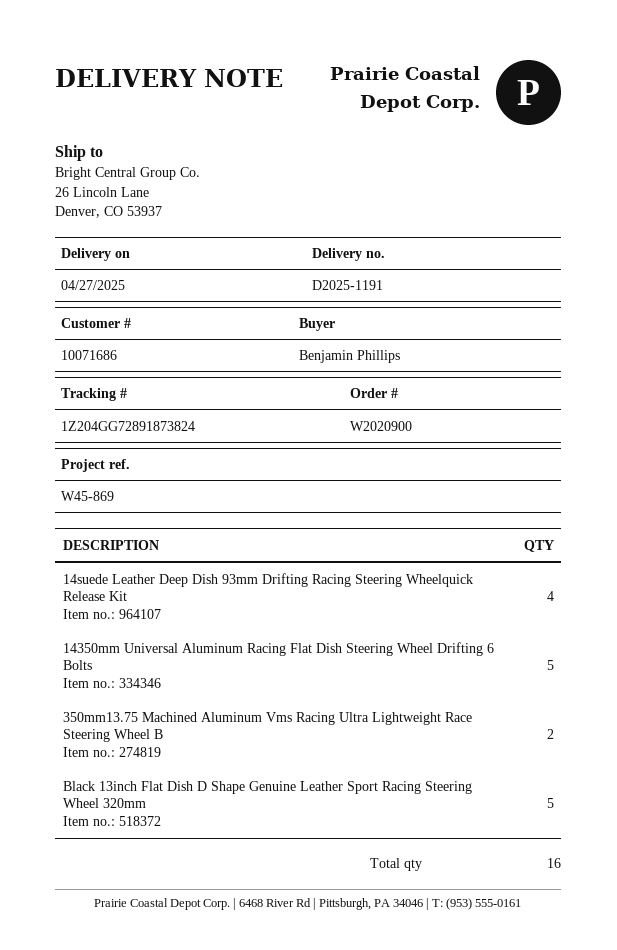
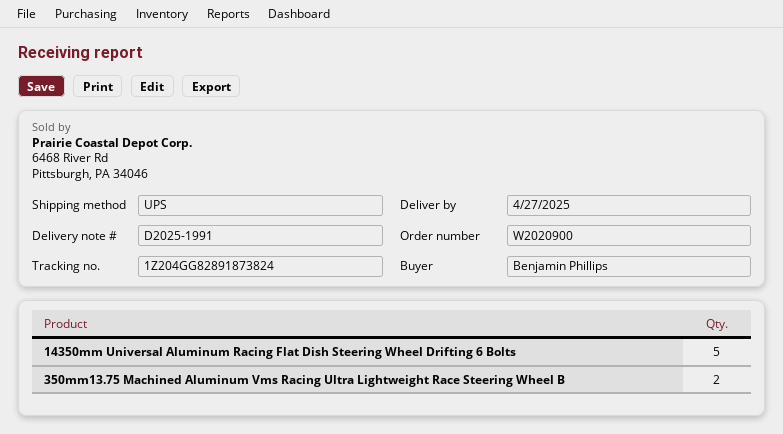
delivery note number: D2025-1191 -> D2025-1991
tracking number: 1Z204GG72891873824 -> 1Z204GG82891873824
14suede Leather Deep Dish 93mm Drifting Racing Steering Wheelquick Release Kit: 4 -> none
Black 13inch Flat Dish D Shape Genuine Leather Sport Racing Steering Wheel 320mm: 5 -> none

